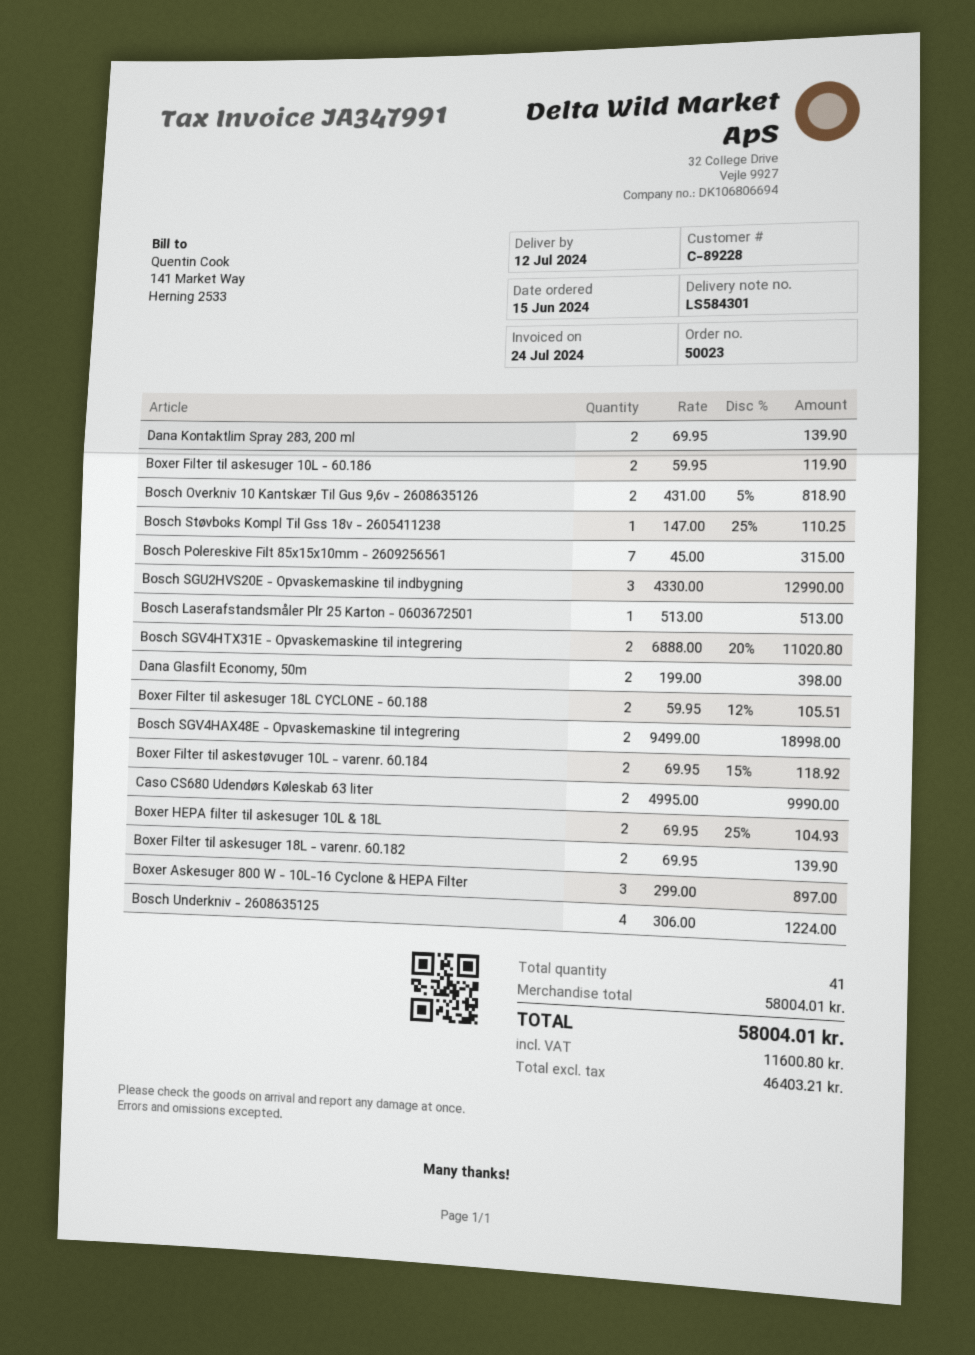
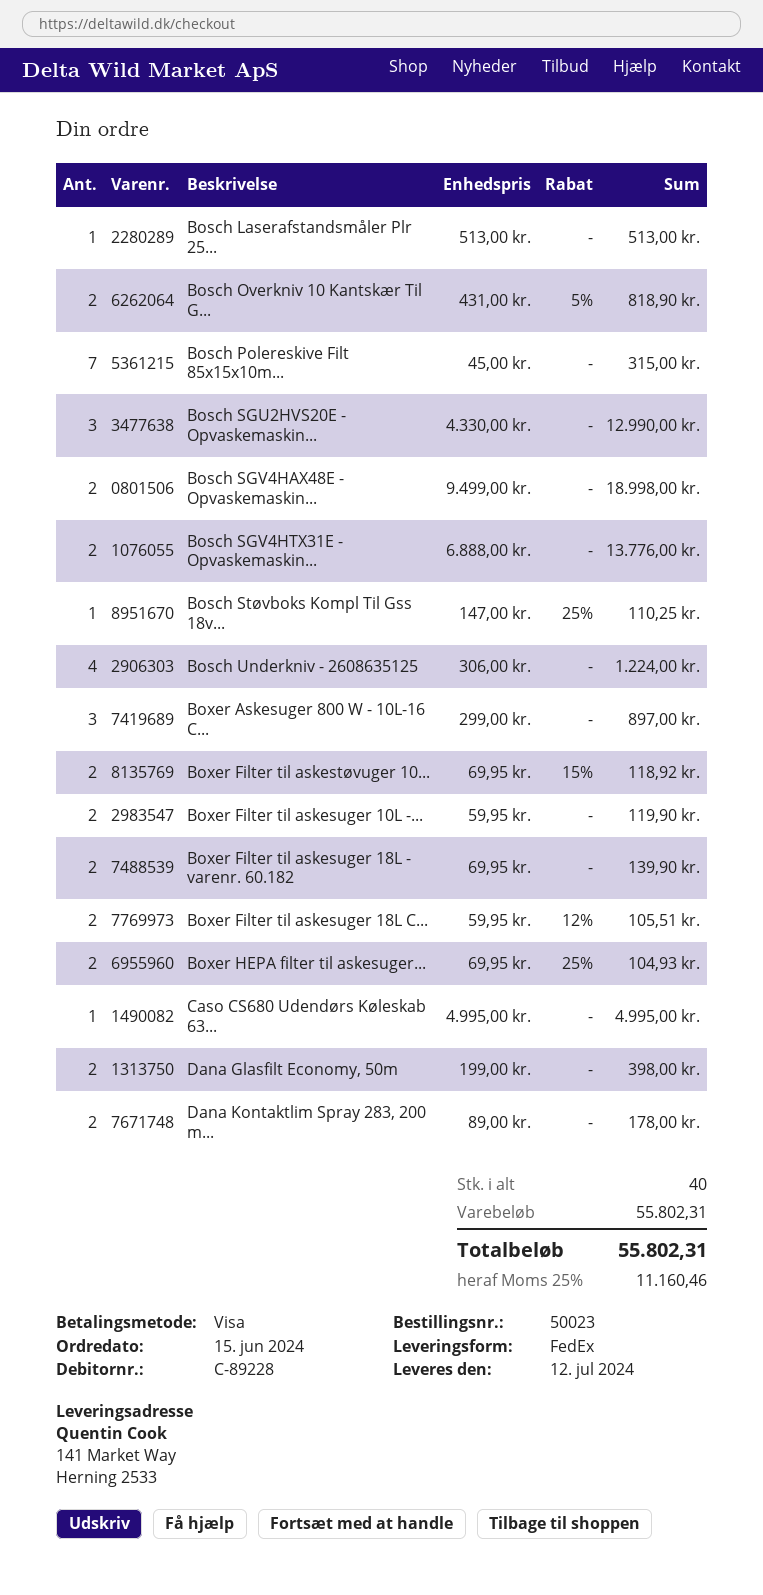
Dana Kontaktlim Spray 283, 200 ml: 2 x 69.95 = 139.90 -> 2 x 89.00 = 178.00
Bosch SGV4HTX31E - Opvaskemaskine til integrering: 2 x 6888.00 - 20% = 11020.80 -> 2 x 6888.00 = 13776.00
Caso CS680 Udendørs Køleskab 63 liter: 2 x 4995.00 = 9990.00 -> 1 x 4995.00 = 4995.00
total quantity: 41 -> 40
subtotal: 58004.01 -> 55802.31
tax: 11600.80 -> 11160.46
total: 58004.01 -> 55802.31

